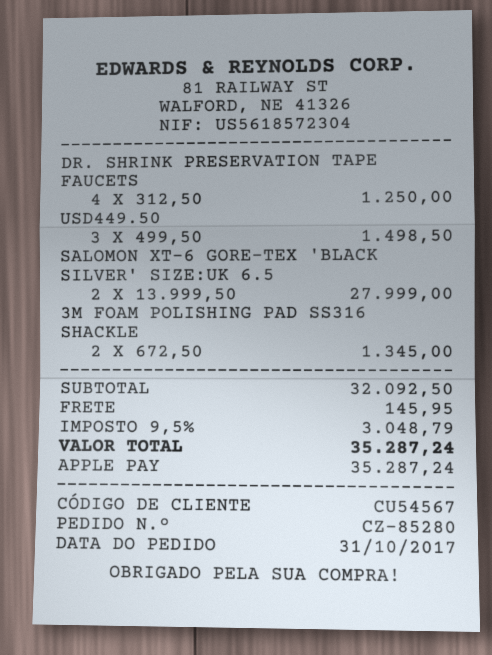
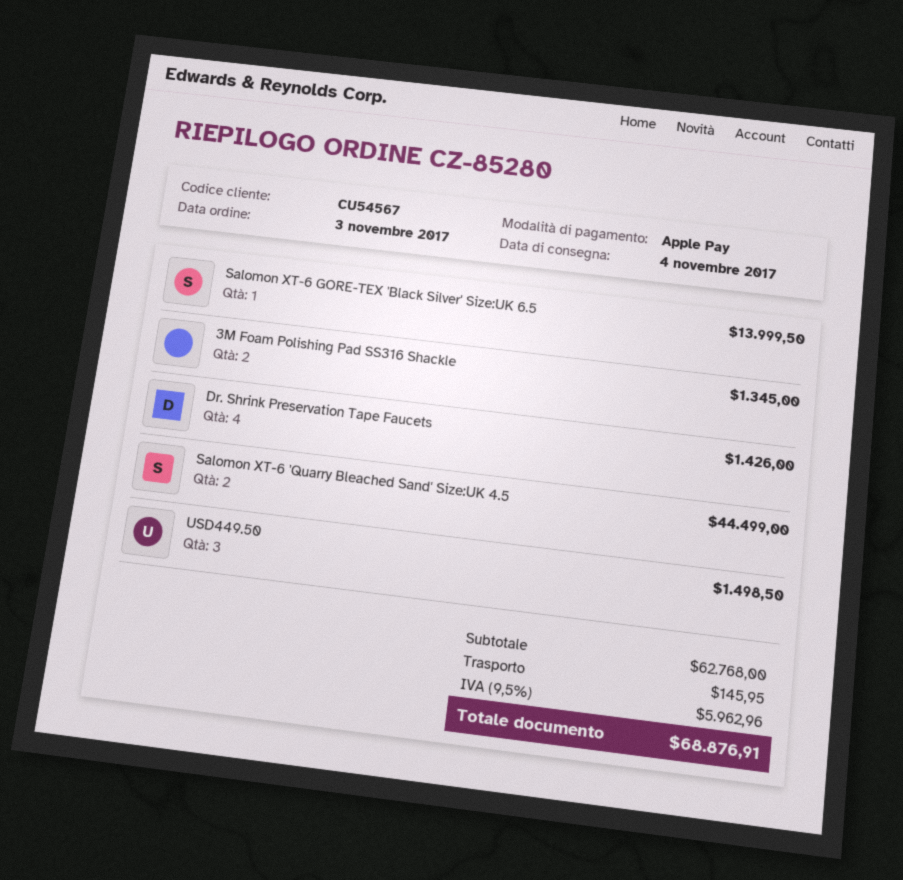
order date: 2017-10-31 -> 2017-11-03
DR. SHRINK PRESERVATION TAPE FAUCETS: 4 for 1250.00 -> 4 for 1426.00
SALOMON XT-6 GORE-TEX 'BLACK SILVER' SIZE:UK 6.5: 2 for 27999.00 -> 1 for 13999.50
Salomon XT-6 'Quarry Bleached Sand' Size:UK 4.5: none -> 2 for 44499.00
subtotal: 32092.50 -> 62768.00
tax: 9.5% = 3048.79 -> 9.5% = 5962.96
total: 35287.24 -> 68876.91

